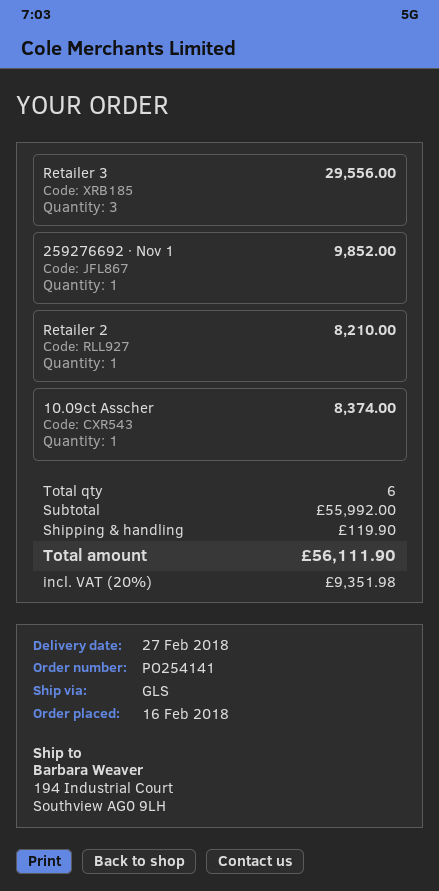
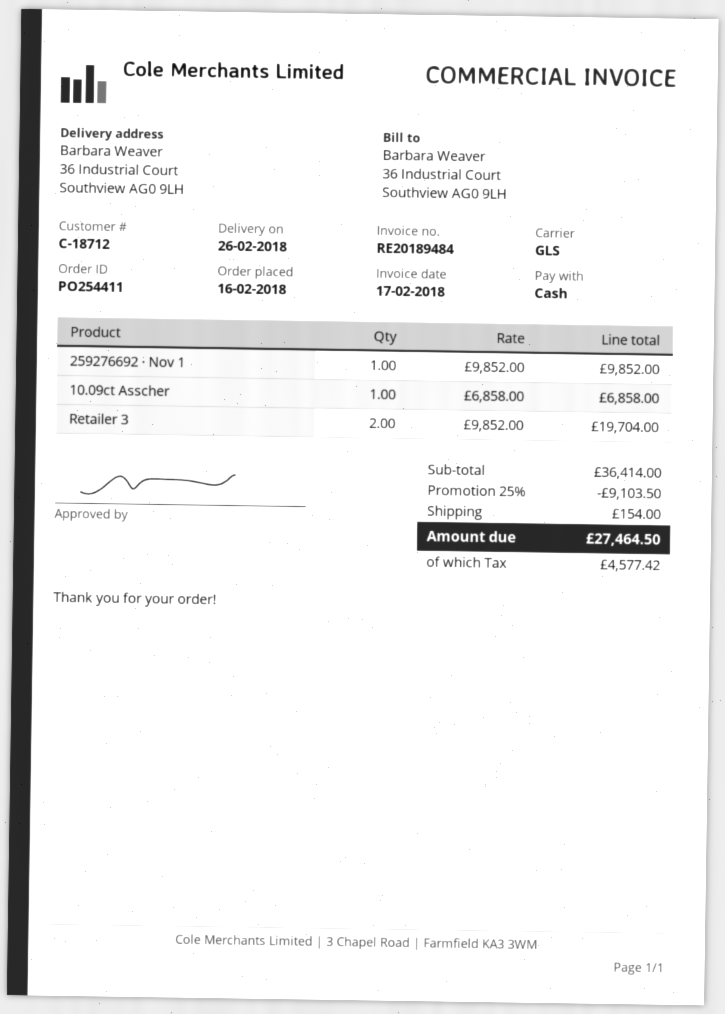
order number: PO254141 -> PO254411
delivery date: 2018-02-27 -> 2018-02-26
ship to: 194 Industrial Court, Southview AG0 9LH -> 36 Industrial Court, Southview AG0 9LH
Retailer 3: 3 for 29556.00 -> 2 for 19704.00
Retailer 2: 1 for 8210.00 -> none
10.09ct Asscher: 1 for 8374.00 -> 1 for 6858.00
subtotal: 55992.00 -> 36414.00
discount: none -> 25% = 9103.50
shipping: 119.90 -> 154.00
tax: 9351.98 -> 4577.42
total: 56111.90 -> 27464.50

